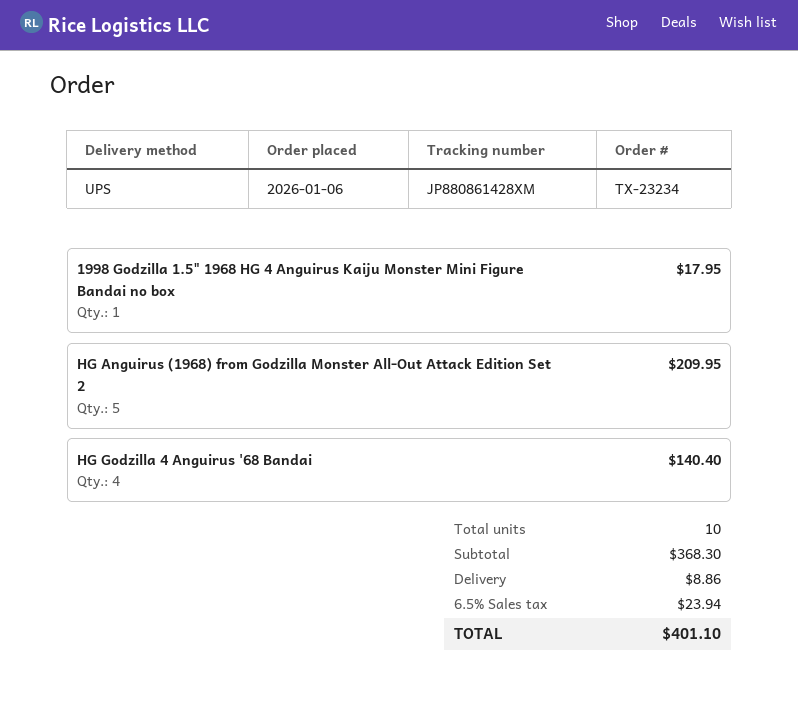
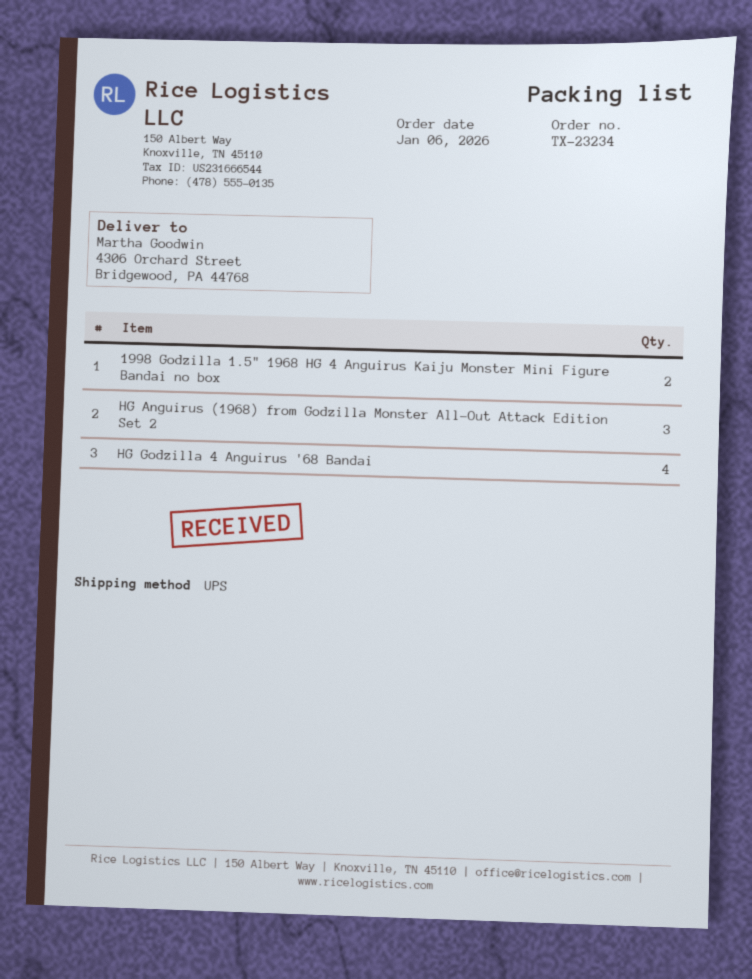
1998 Godzilla 1.5" 1968 HG 4 Anguirus Kaiju Monster Mini Figure Bandai no box: 1 -> 2
HG Anguirus (1968) from Godzilla Monster All-Out Attack Edition Set 2: 5 -> 3

